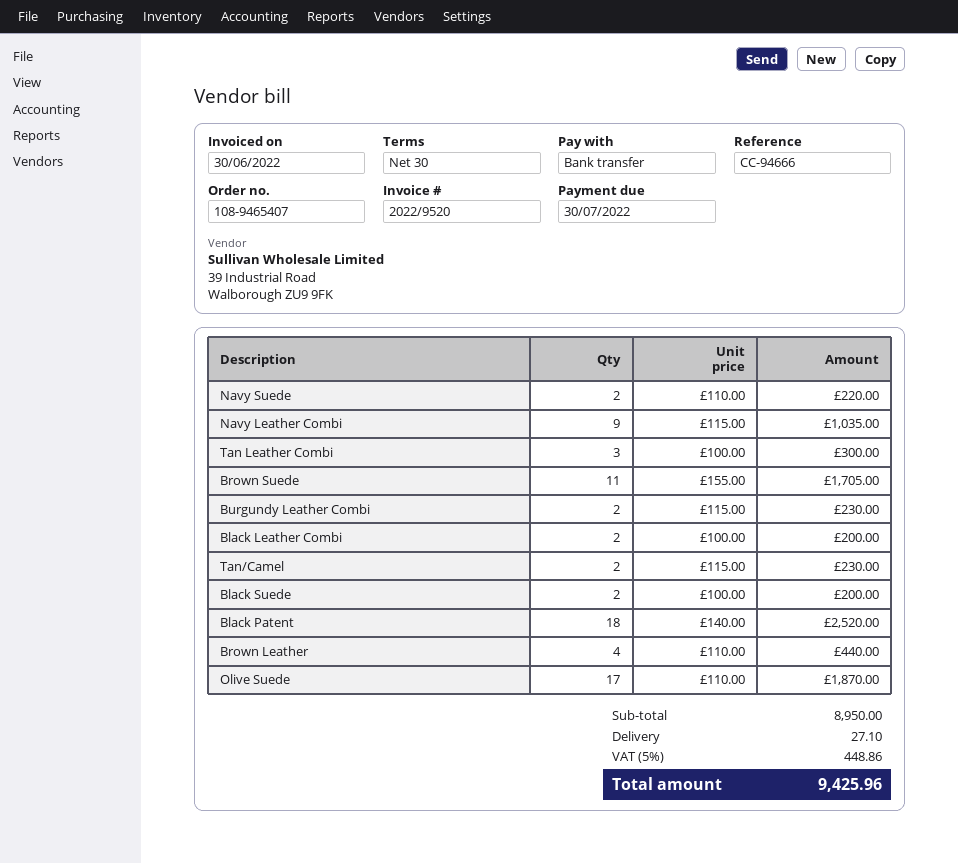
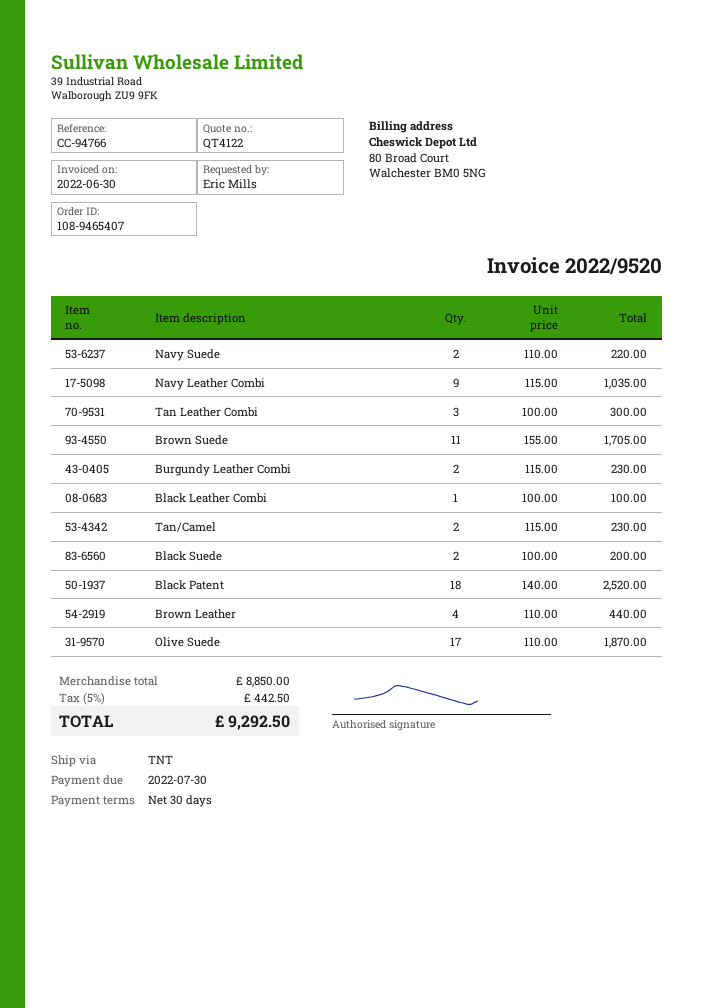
reference: CC-94666 -> CC-94766
Black Leather Combi: 2 x 100.00 = 200.00 -> 1 x 100.00 = 100.00
subtotal: 8950.00 -> 8850.00
shipping: 27.10 -> none
tax: 5% = 448.86 -> 5% = 442.50
total: 9425.96 -> 9292.50

